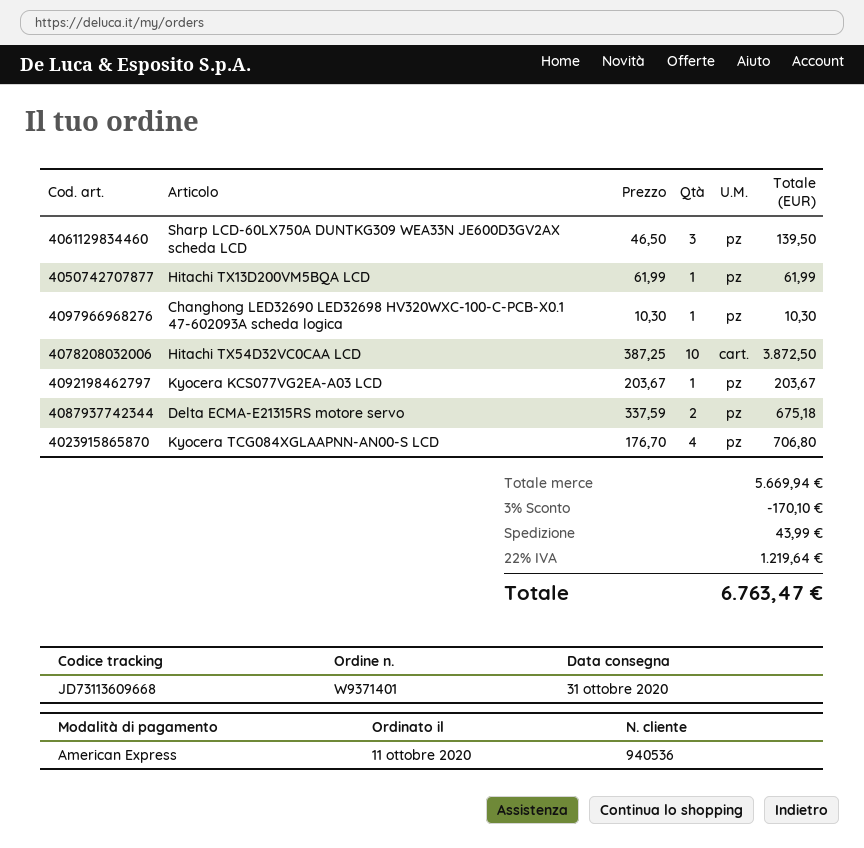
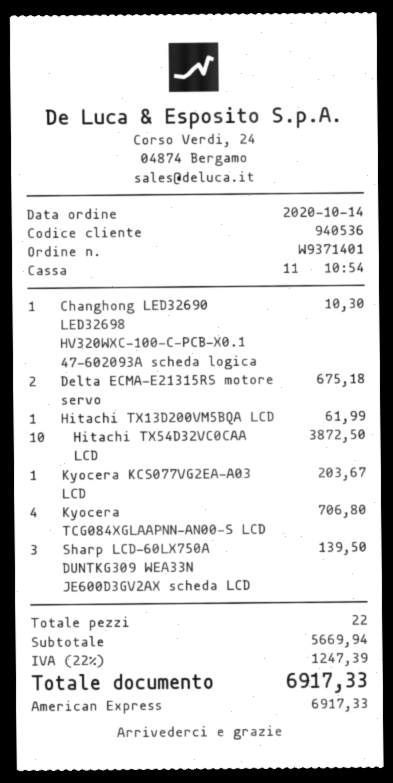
order date: 2020-10-11 -> 2020-10-14
discount: 3% = 170.10 -> none
shipping: 43.99 -> none
tax: 22% = 1219.64 -> 22% = 1247.39
total: 6763.47 -> 6917.33

